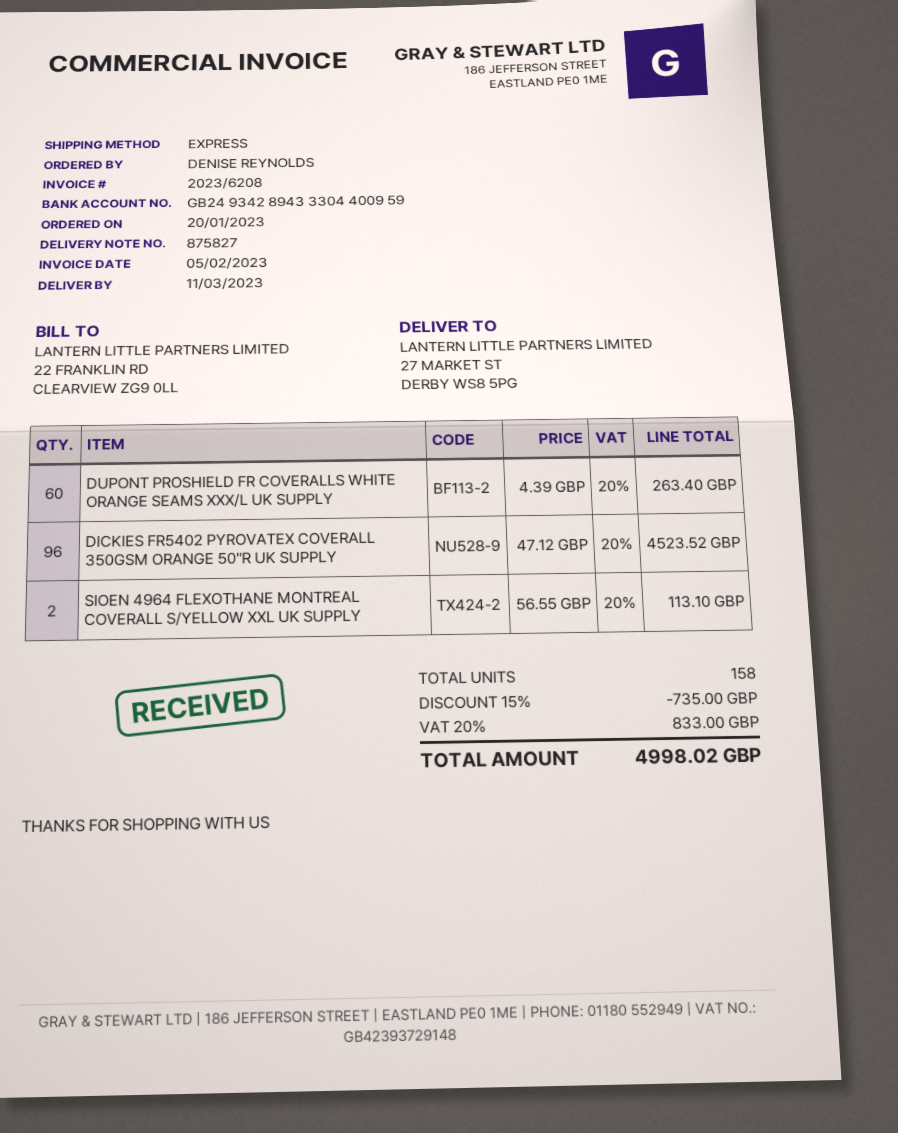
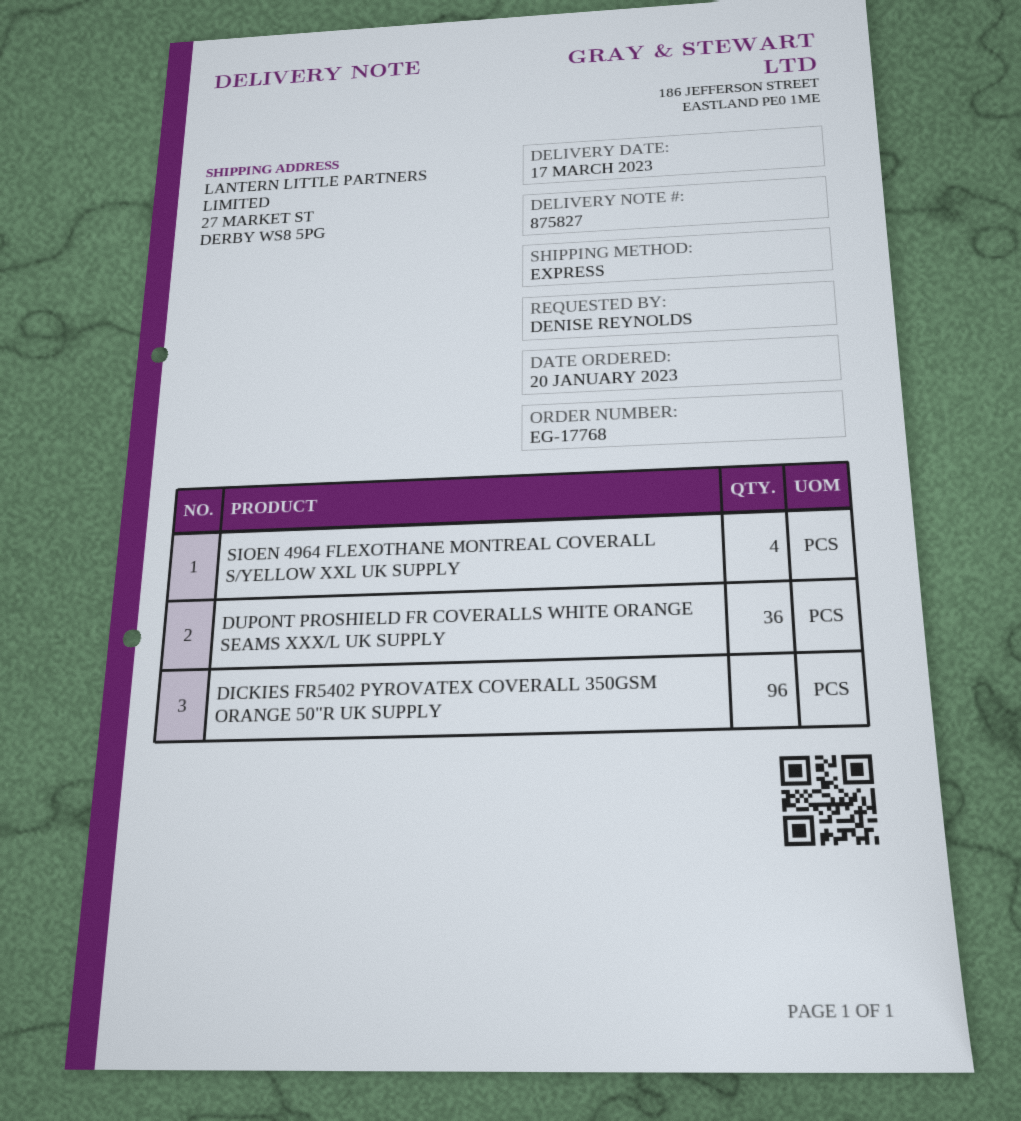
delivery date: 2023-03-11 -> 2023-03-17
DUPONT PROSHIELD FR COVERALLS WHITE ORANGE SEAMS XXX/L UK SUPPLY: 60 -> 36
SIOEN 4964 FLEXOTHANE MONTREAL COVERALL S/YELLOW XXL UK SUPPLY: 2 -> 4

